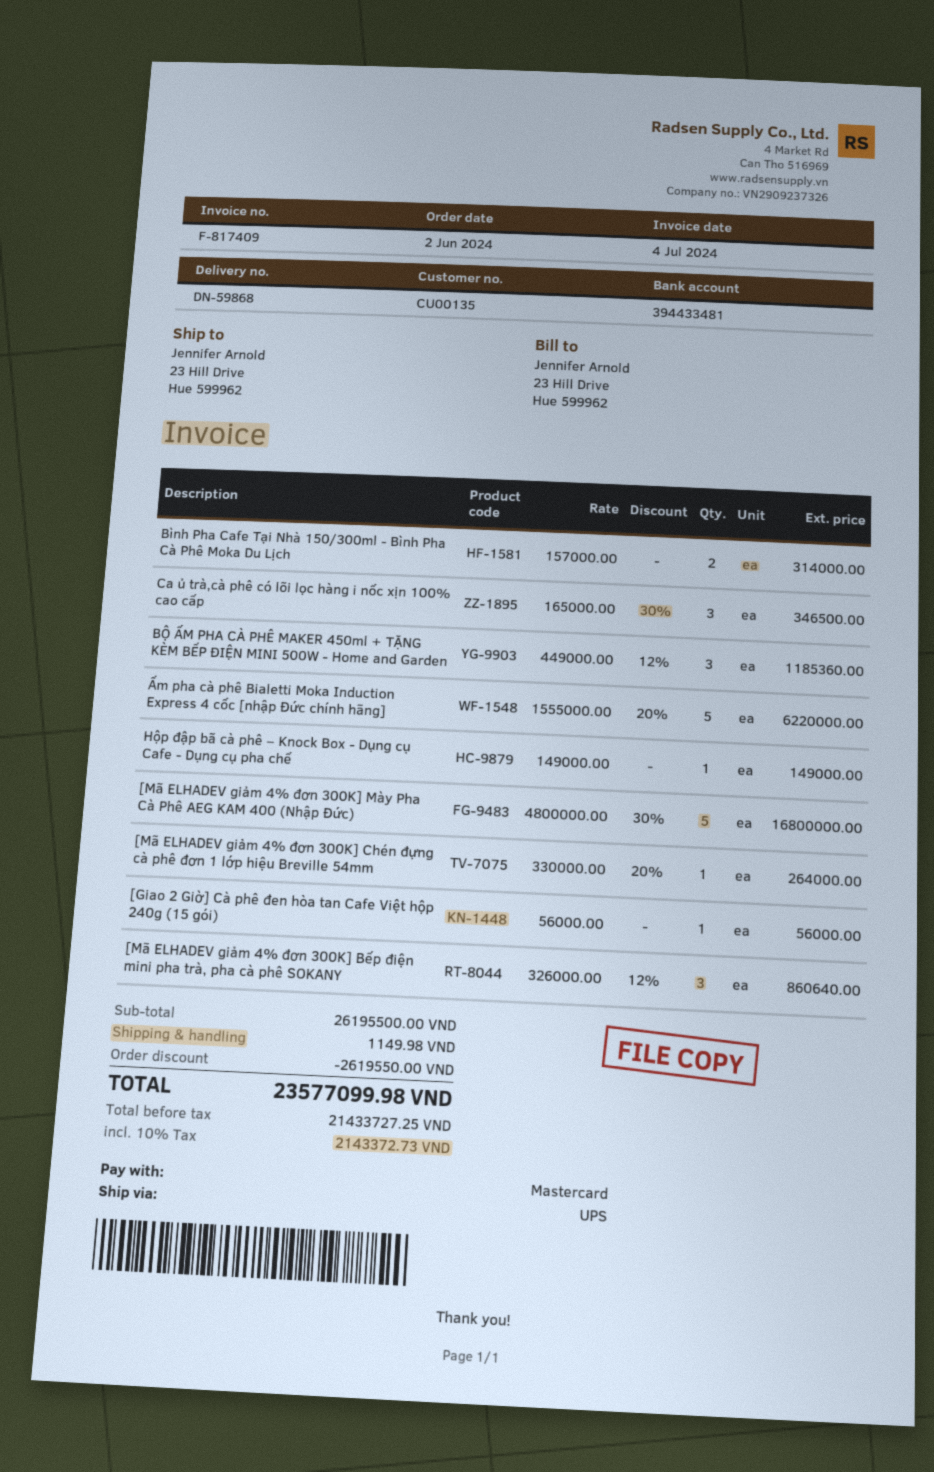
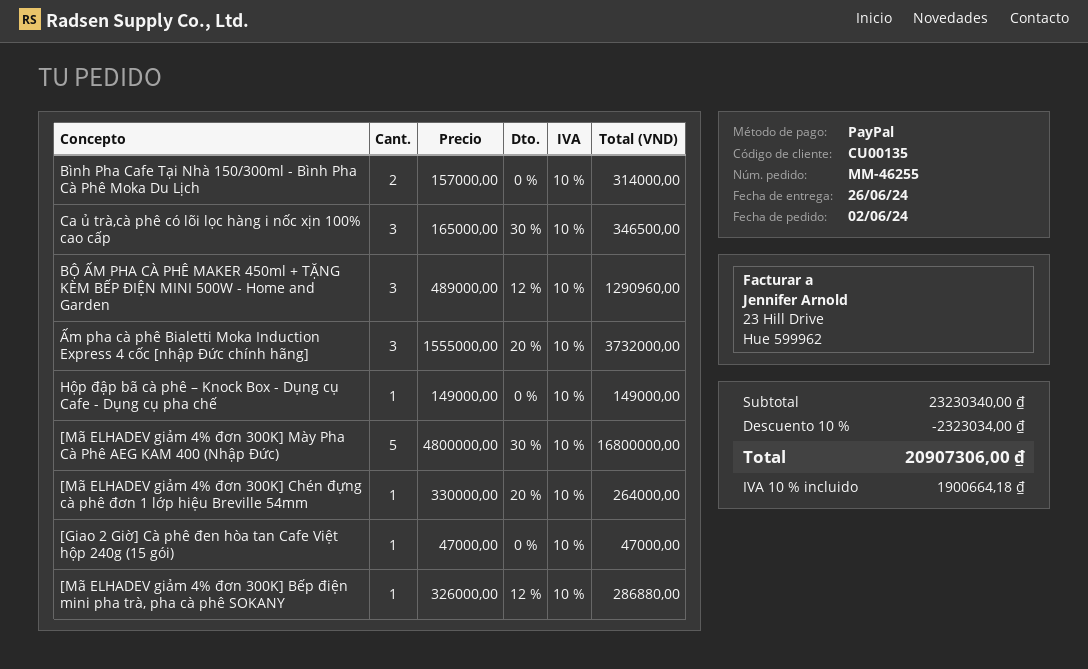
payment method: Mastercard -> PayPal
BỘ ẤM PHA CÀ PHÊ MAKER 450ml + TẶNG KÈM BẾP ĐIỆN MINI 500W - Home and Garden: 3 x 449000.00 - 12% = 1185360.00 -> 3 x 489000.00 - 12% = 1290960.00
Ấm pha cà phê Bialetti Moka Induction Express 4 cốc [nhập Đức chính hãng]: 5 x 1555000.00 - 20% = 6220000.00 -> 3 x 1555000.00 - 20% = 3732000.00
[Giao 2 Giờ] Cà phê đen hòa tan Cafe Việt hộp 240g (15 gói): 1 x 56000.00 = 56000.00 -> 1 x 47000.00 = 47000.00
[Mã ELHADEV giảm 4% đơn 300K] Bếp điện mini pha trà, pha cà phê SOKANY: 3 x 326000.00 - 12% = 860640.00 -> 1 x 326000.00 - 12% = 286880.00
subtotal: 26195500.00 -> 23230340.00
discount: 2619550.00 -> 2323034.00
shipping: 1149.98 -> none
tax: 10% = 2143372.73 -> 10% = 1900664.18
total: 23577099.98 -> 20907306.00

